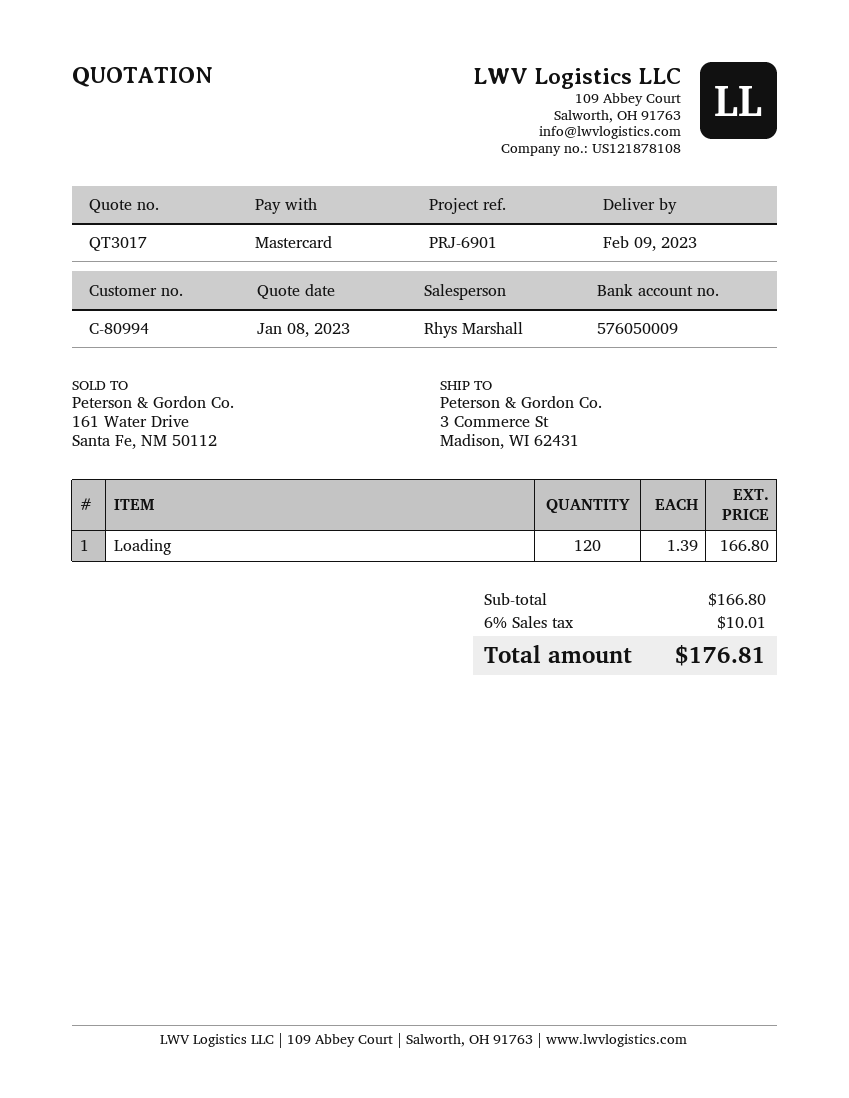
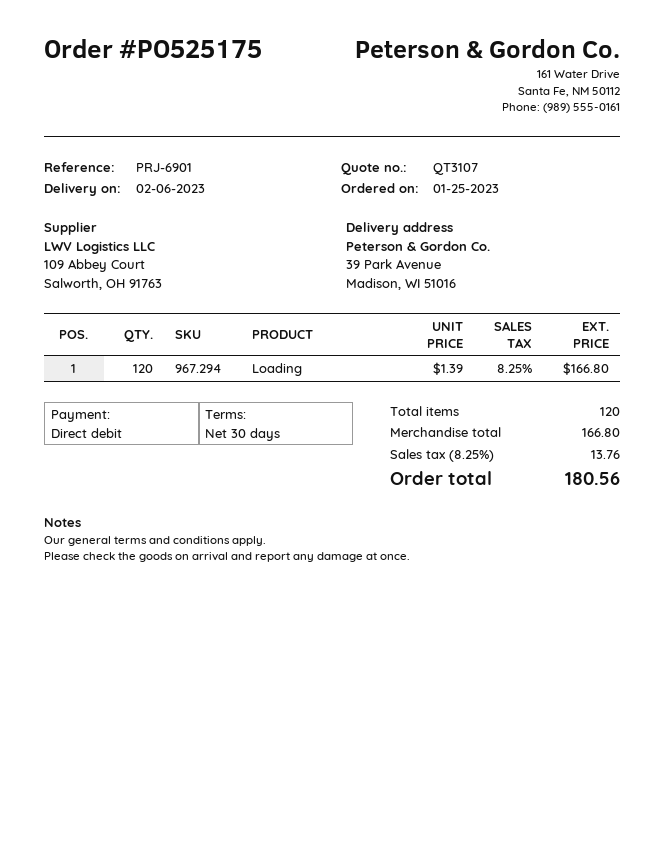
quote number: QT3017 -> QT3107
delivery date: 2023-02-09 -> 2023-02-06
payment method: Mastercard -> direct debit
ship to: 3 Commerce St, Madison, WI 62431 -> 39 Park Avenue, Madison, WI 51016
tax: 6% = 10.01 -> 8.25% = 13.76
total: 176.81 -> 180.56

